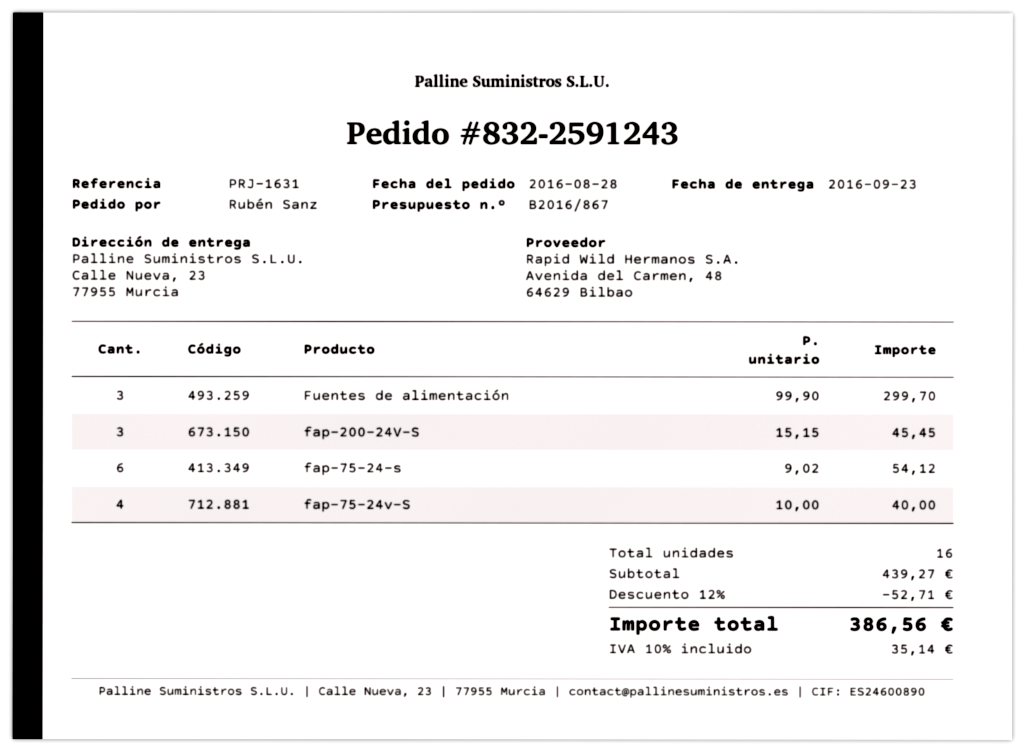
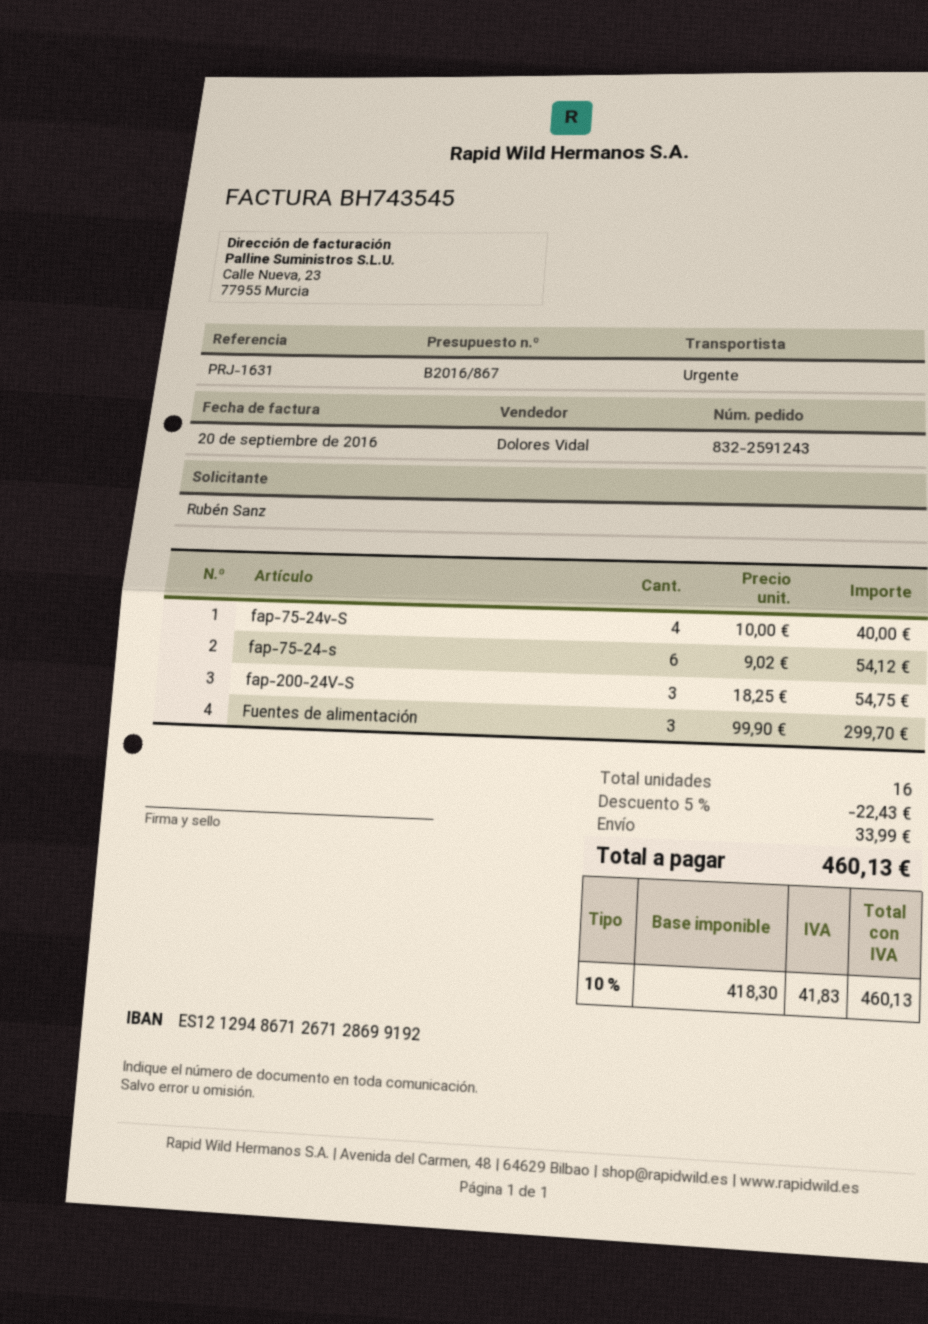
fap-200-24V-S: 3 x 15.15 = 45.45 -> 3 x 18.25 = 54.75
discount: 12% = 52.71 -> 5% = 22.43
shipping: none -> 33.99
tax: 10% = 35.14 -> 10% = 41.83
total: 386.56 -> 460.13

